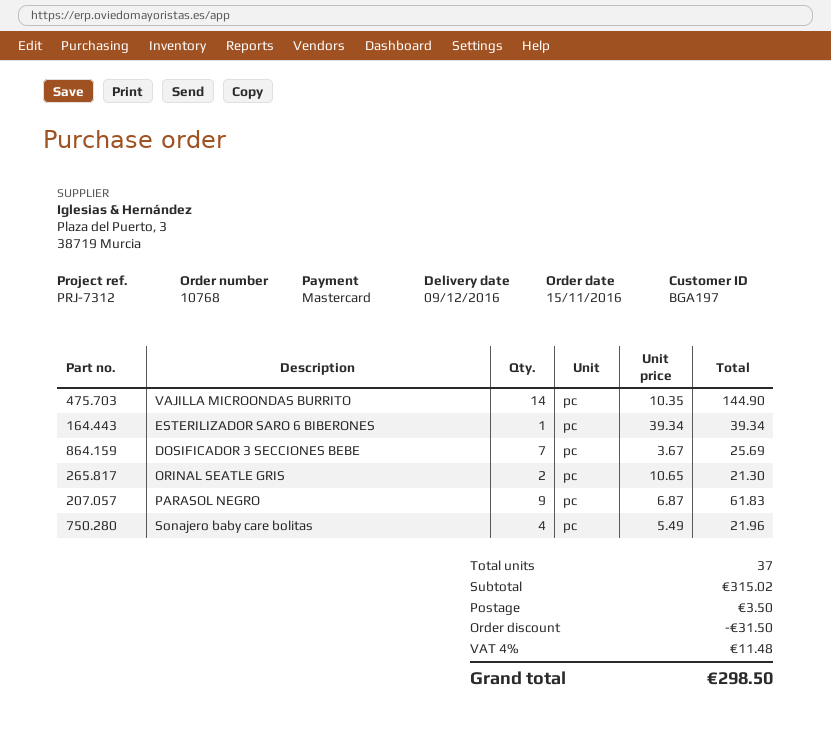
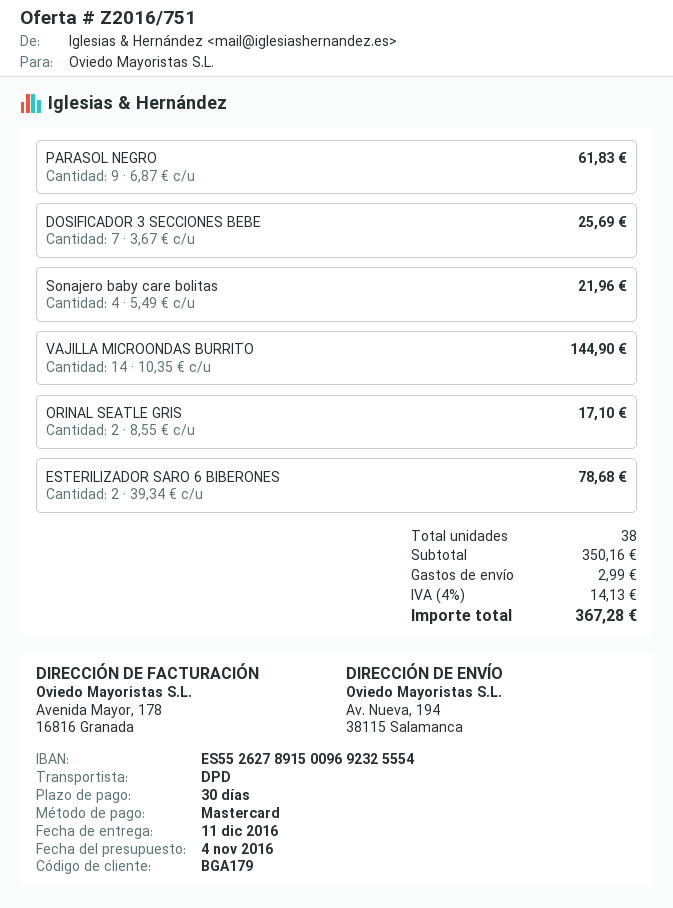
delivery date: 2016-12-09 -> 2016-12-11
customer number: BGA197 -> BGA179
ESTERILIZADOR SARO 6 BIBERONES: 1 x 39.34 = 39.34 -> 2 x 39.34 = 78.68
ORINAL SEATLE GRIS: 2 x 10.65 = 21.30 -> 2 x 8.55 = 17.10
total quantity: 37 -> 38
subtotal: 315.02 -> 350.16
discount: 31.50 -> none
shipping: 3.50 -> 2.99
tax: 4% = 11.48 -> 4% = 14.13
total: 298.50 -> 367.28

